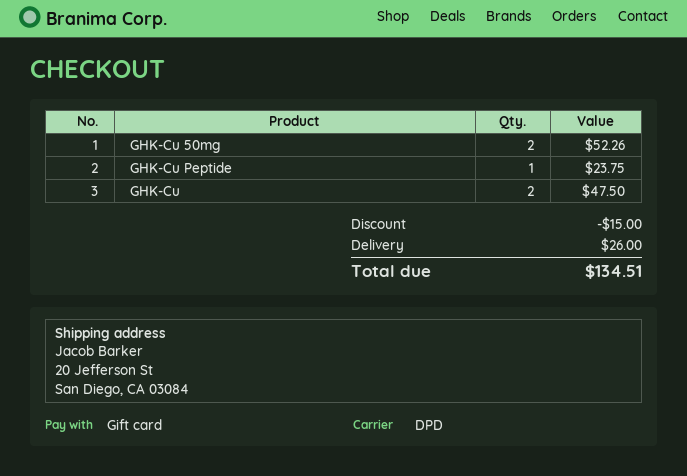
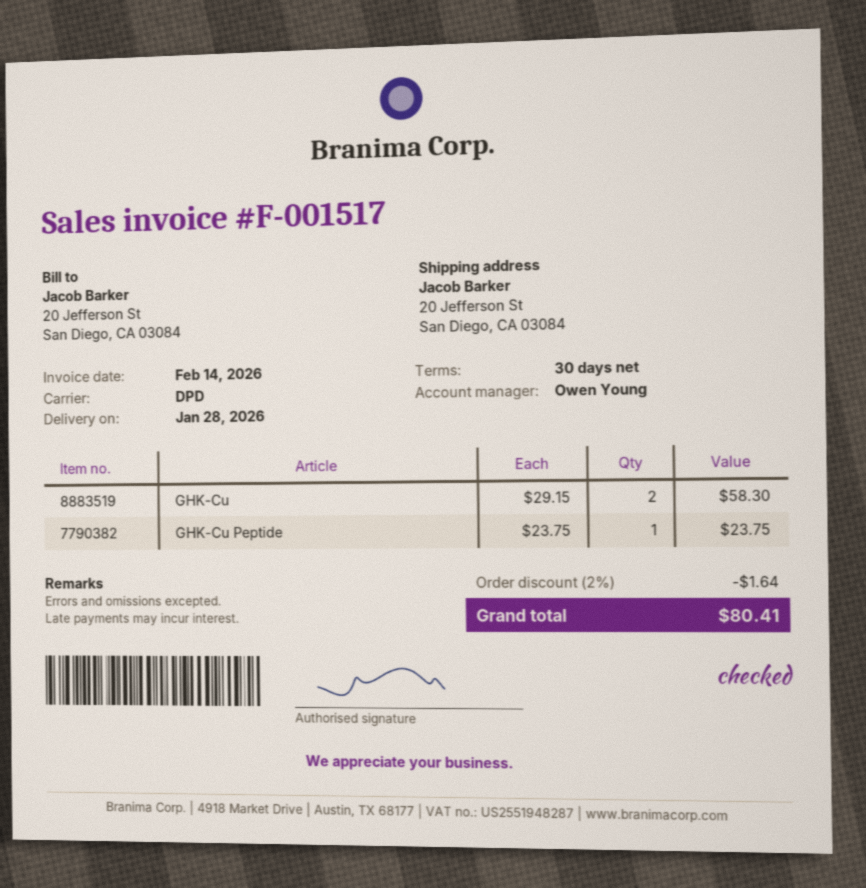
GHK-Cu 50mg: 2 for 52.26 -> none
GHK-Cu: 2 for 47.50 -> 2 for 58.30
discount: 15.00 -> 1.64
shipping: 26.00 -> none
total: 134.51 -> 80.41

